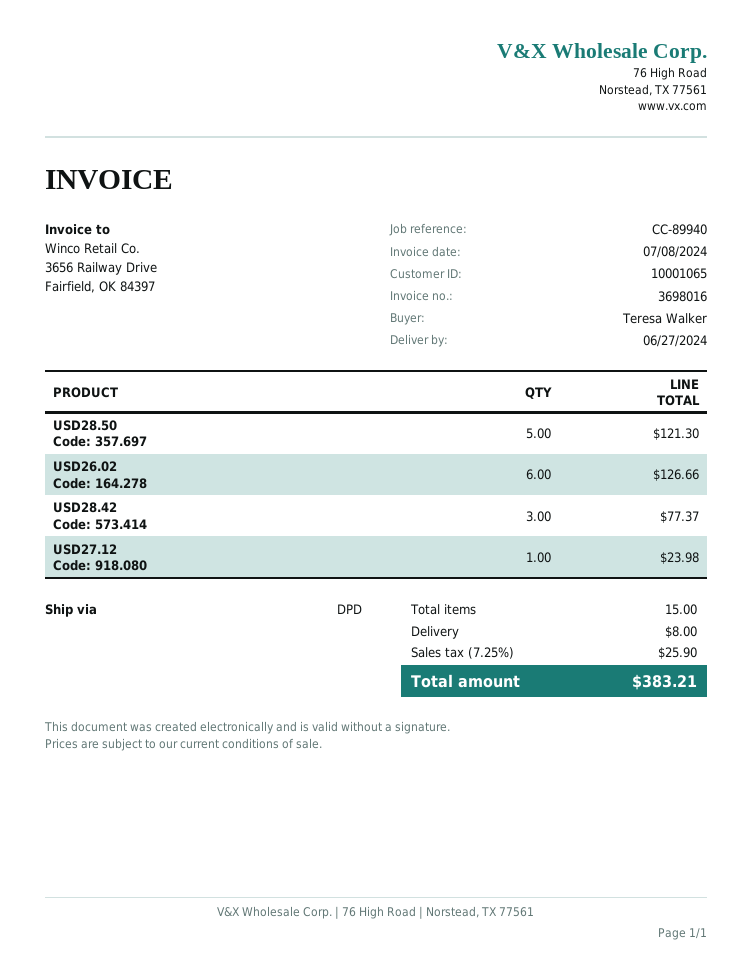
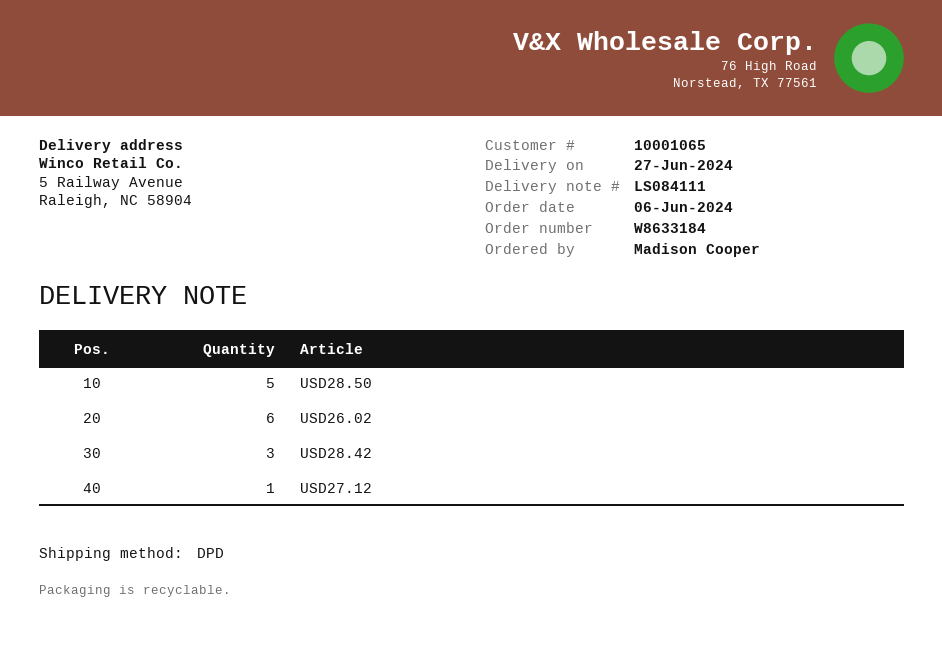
ordered by: Teresa Walker -> Madison Cooper

